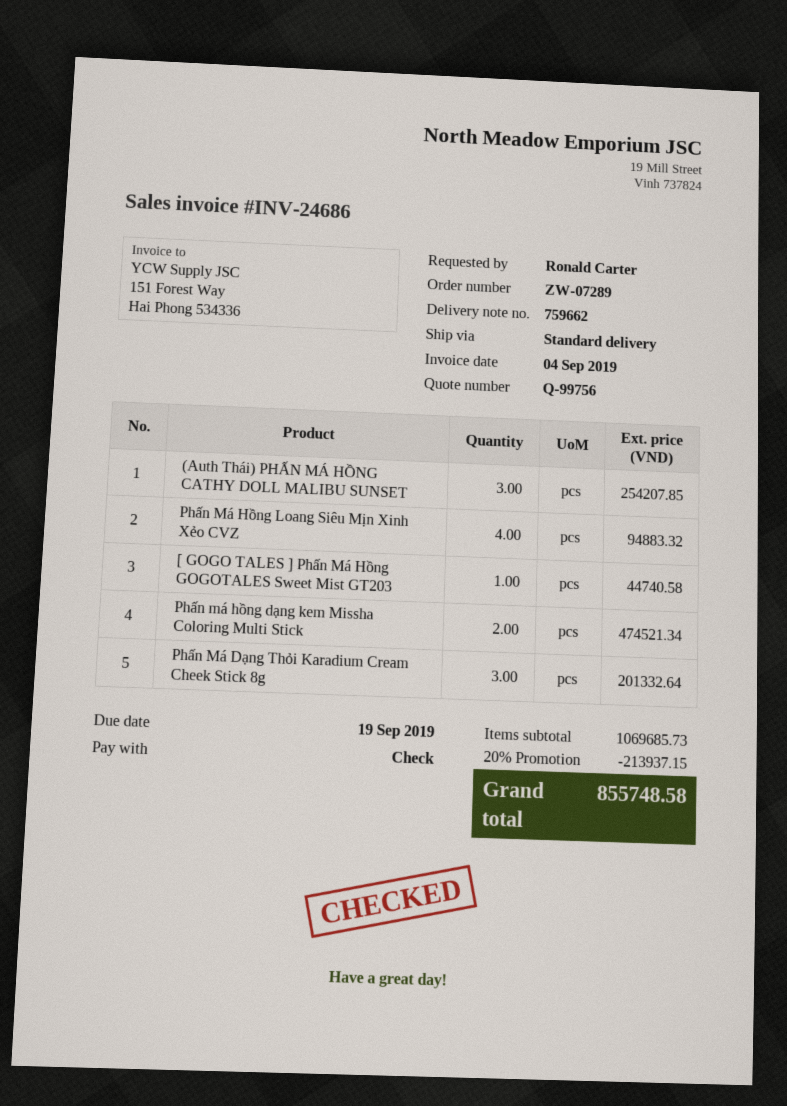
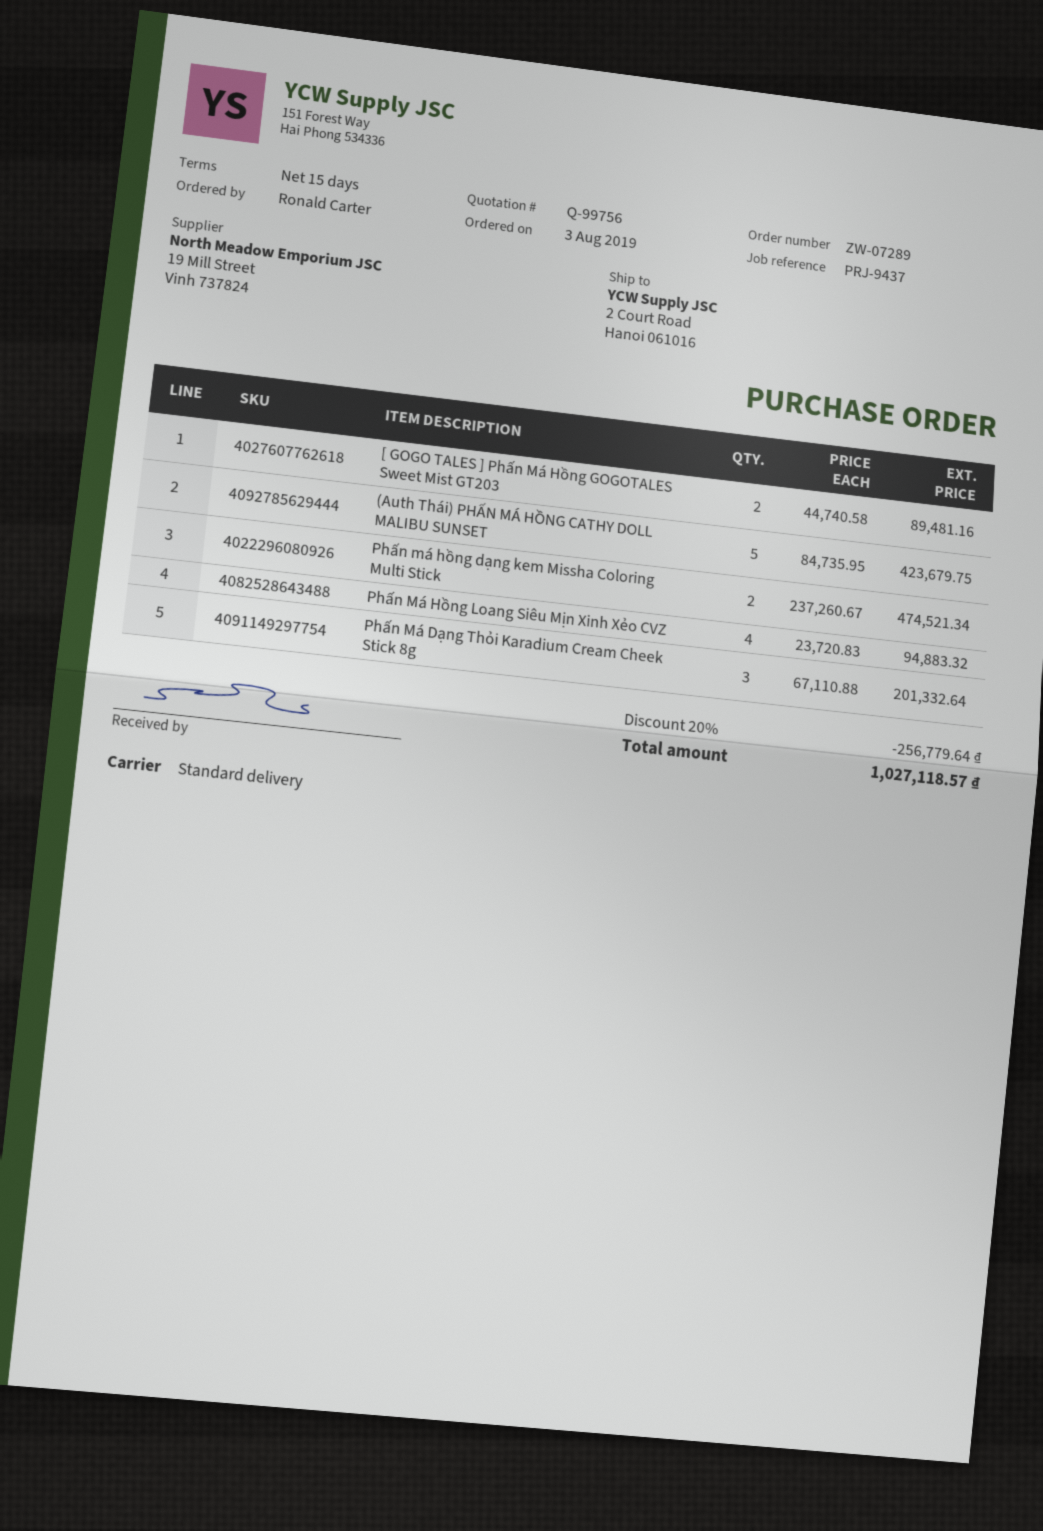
(Auth Thái) PHẤN MÁ HỒNG CATHY DOLL MALIBU SUNSET: 3 for 254207.85 -> 5 for 423679.75
[ GOGO TALES ] Phấn Má Hồng GOGOTALES Sweet Mist GT203: 1 for 44740.58 -> 2 for 89481.16
discount: 20% = 213937.15 -> 20% = 256779.64
total: 855748.58 -> 1027118.57

